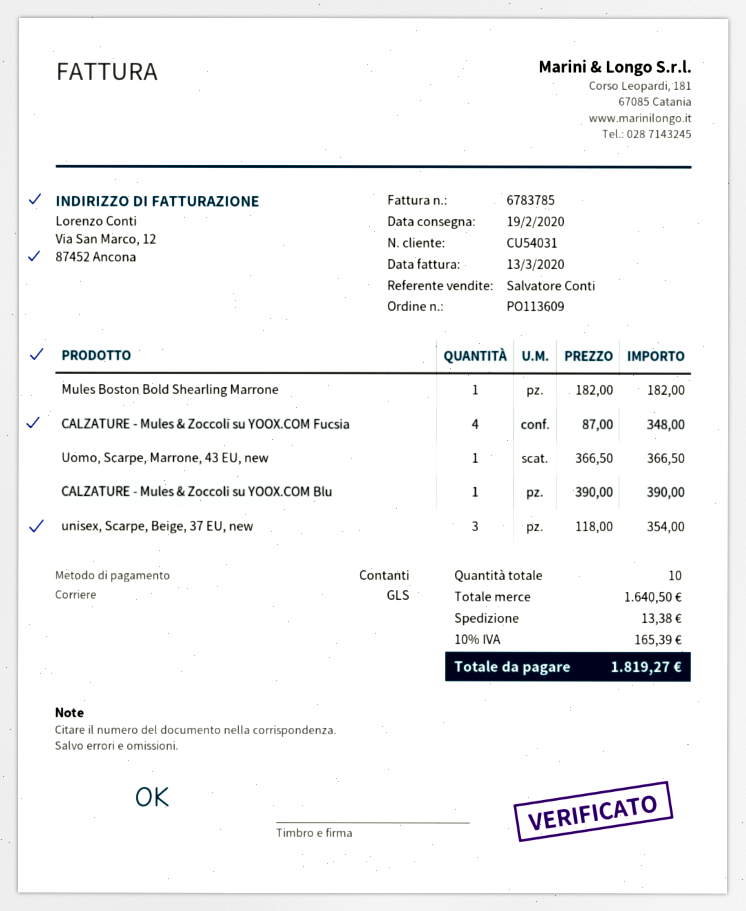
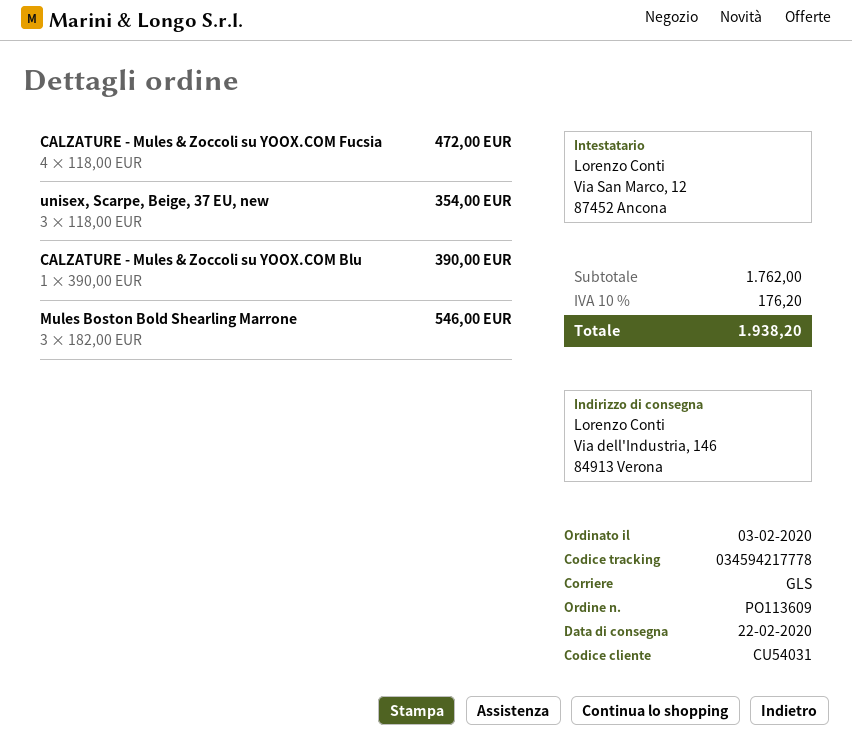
delivery date: 2020-02-19 -> 2020-02-22
Mules Boston Bold Shearling Marrone: 1 x 182.00 = 182.00 -> 3 x 182.00 = 546.00
CALZATURE - Mules & Zoccoli su YOOX.COM Fucsia: 4 x 87.00 = 348.00 -> 4 x 118.00 = 472.00
Uomo, Scarpe, Marrone, 43 EU, new: 1 x 366.50 = 366.50 -> none
subtotal: 1640.50 -> 1762.00
shipping: 13.38 -> none
tax: 10% = 165.39 -> 10% = 176.20
total: 1819.27 -> 1938.20

